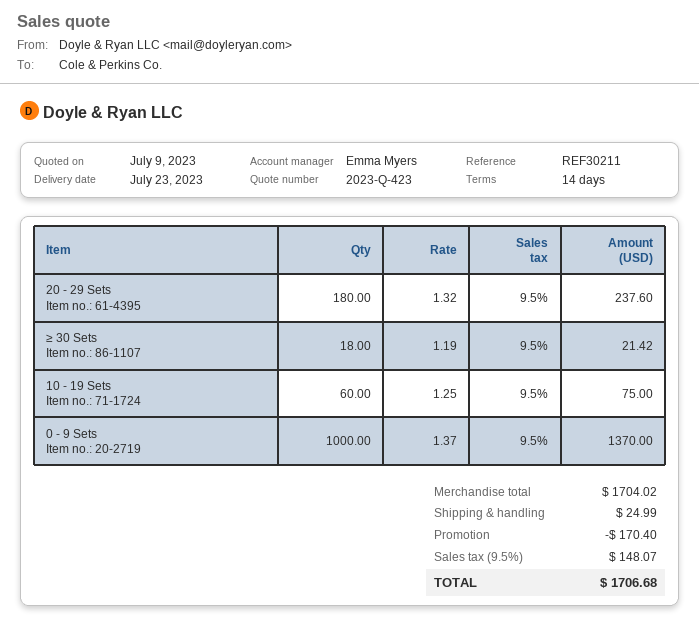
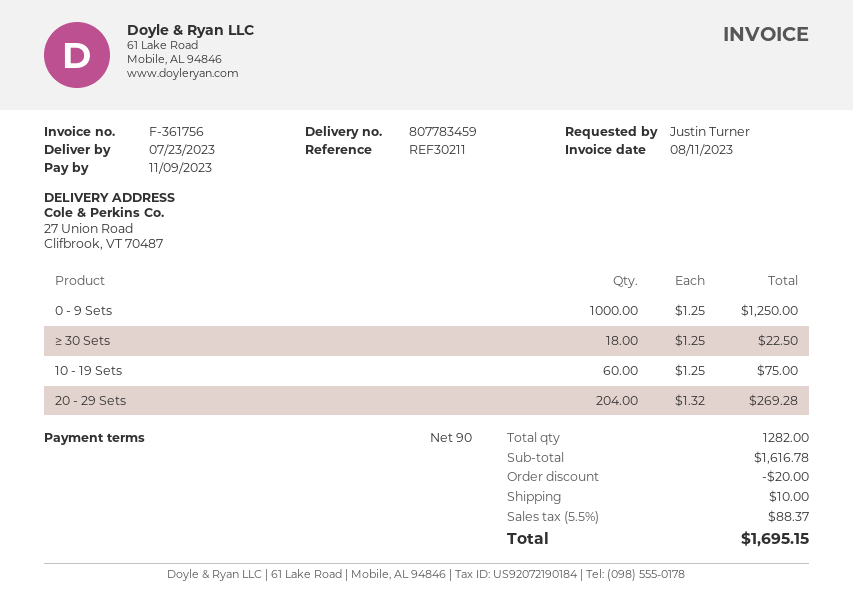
payment terms: 14 days -> 90 days
20 - 29 Sets: 180 x 1.32 = 237.60 -> 204 x 1.32 = 269.28
≥ 30 Sets: 18 x 1.19 = 21.42 -> 18 x 1.25 = 22.50
0 - 9 Sets: 1000 x 1.37 = 1370.00 -> 1000 x 1.25 = 1250.00
subtotal: 1704.02 -> 1616.78
discount: 170.40 -> 20.00
shipping: 24.99 -> 10.00
tax: 9.5% = 148.07 -> 5.5% = 88.37
total: 1706.68 -> 1695.15

